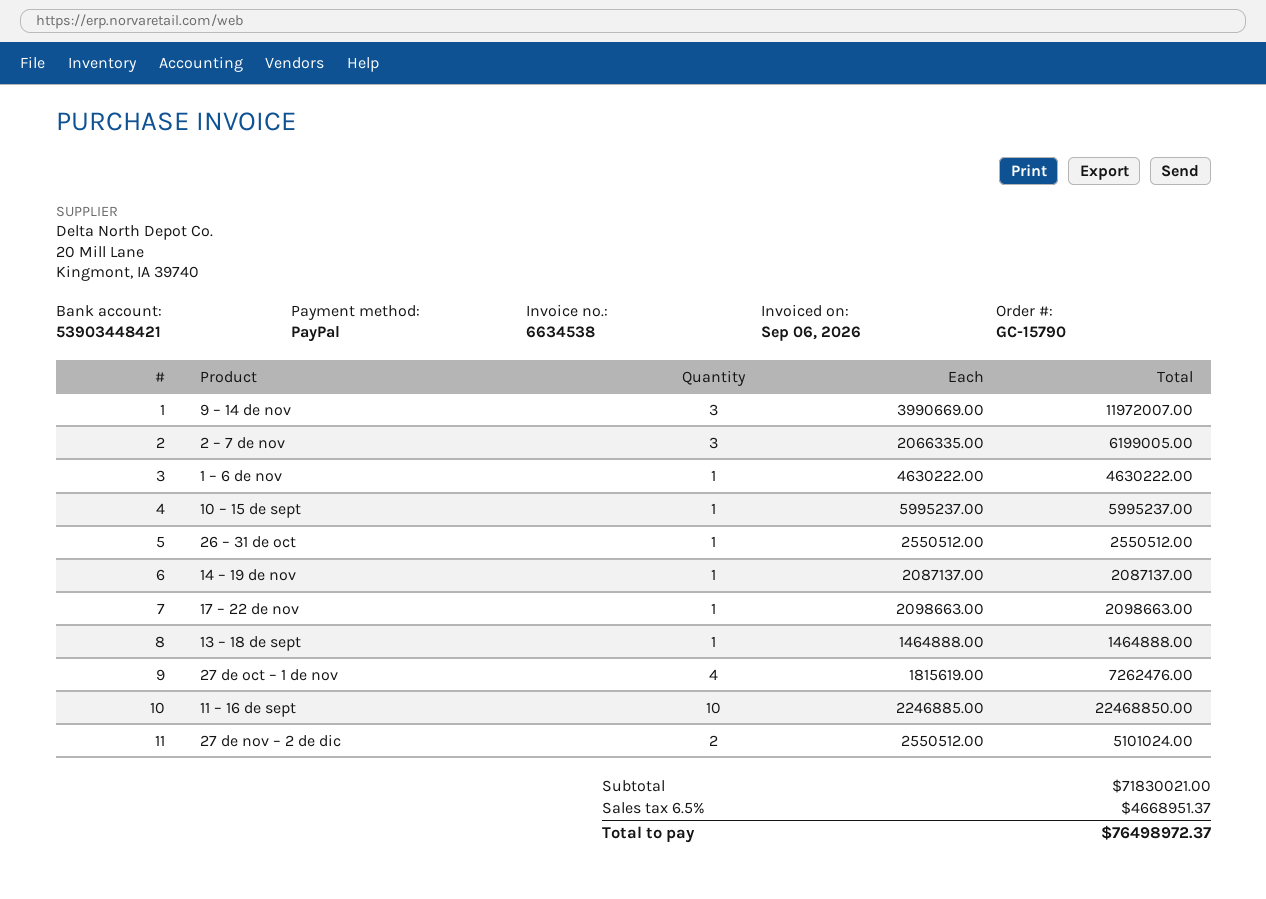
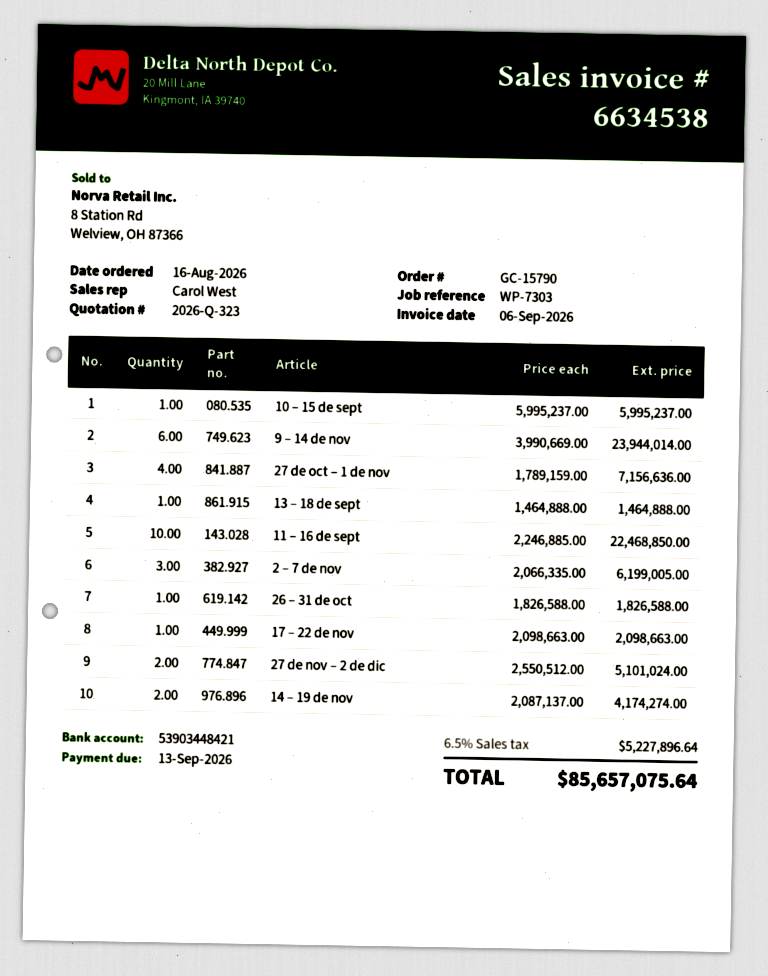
9 – 14 de nov: 3 x 3990669.00 = 11972007.00 -> 6 x 3990669.00 = 23944014.00
1 – 6 de nov: 1 x 4630222.00 = 4630222.00 -> none
26 – 31 de oct: 1 x 2550512.00 = 2550512.00 -> 1 x 1826588.00 = 1826588.00
14 – 19 de nov: 1 x 2087137.00 = 2087137.00 -> 2 x 2087137.00 = 4174274.00
27 de oct – 1 de nov: 4 x 1815619.00 = 7262476.00 -> 4 x 1789159.00 = 7156636.00
tax: 6.5% = 4668951.37 -> 6.5% = 5227896.64
total: 76498972.37 -> 85657075.64

